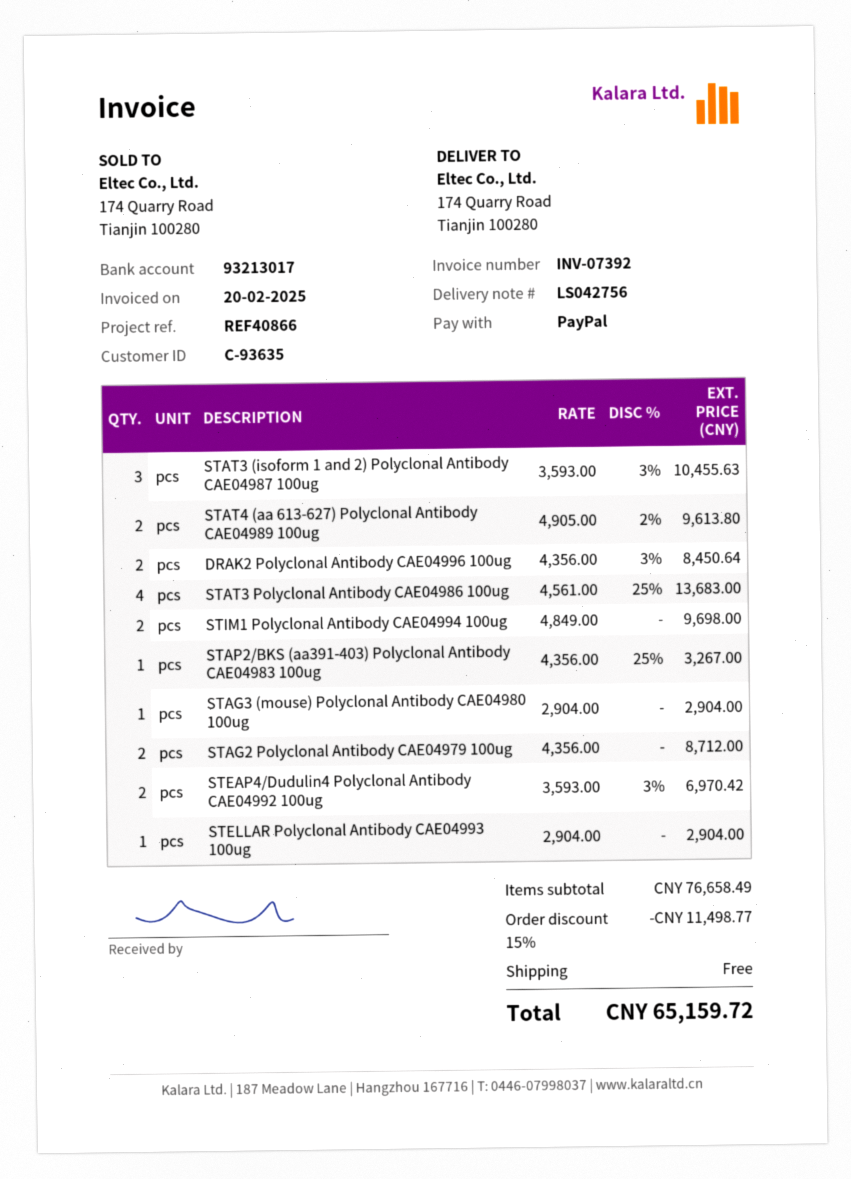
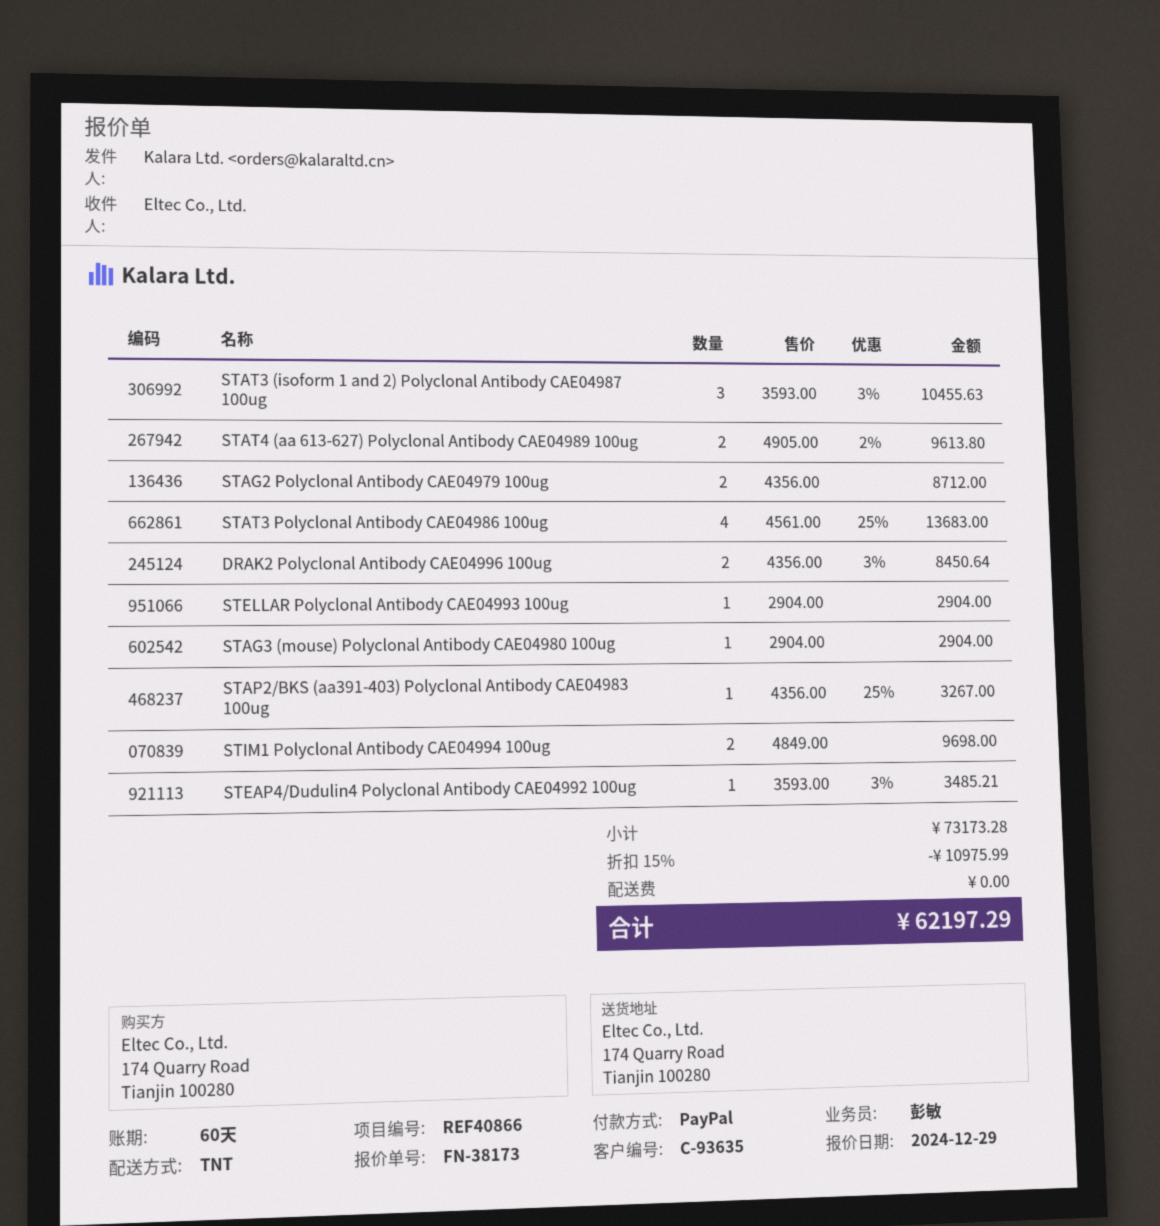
STEAP4/Dudulin4 Polyclonal Antibody CAE04992 100ug: 2 x 3593.00 - 3% = 6970.42 -> 1 x 3593.00 - 3% = 3485.21
subtotal: 76658.49 -> 73173.28
discount: 15% = 11498.77 -> 15% = 10975.99
total: 65159.72 -> 62197.29

